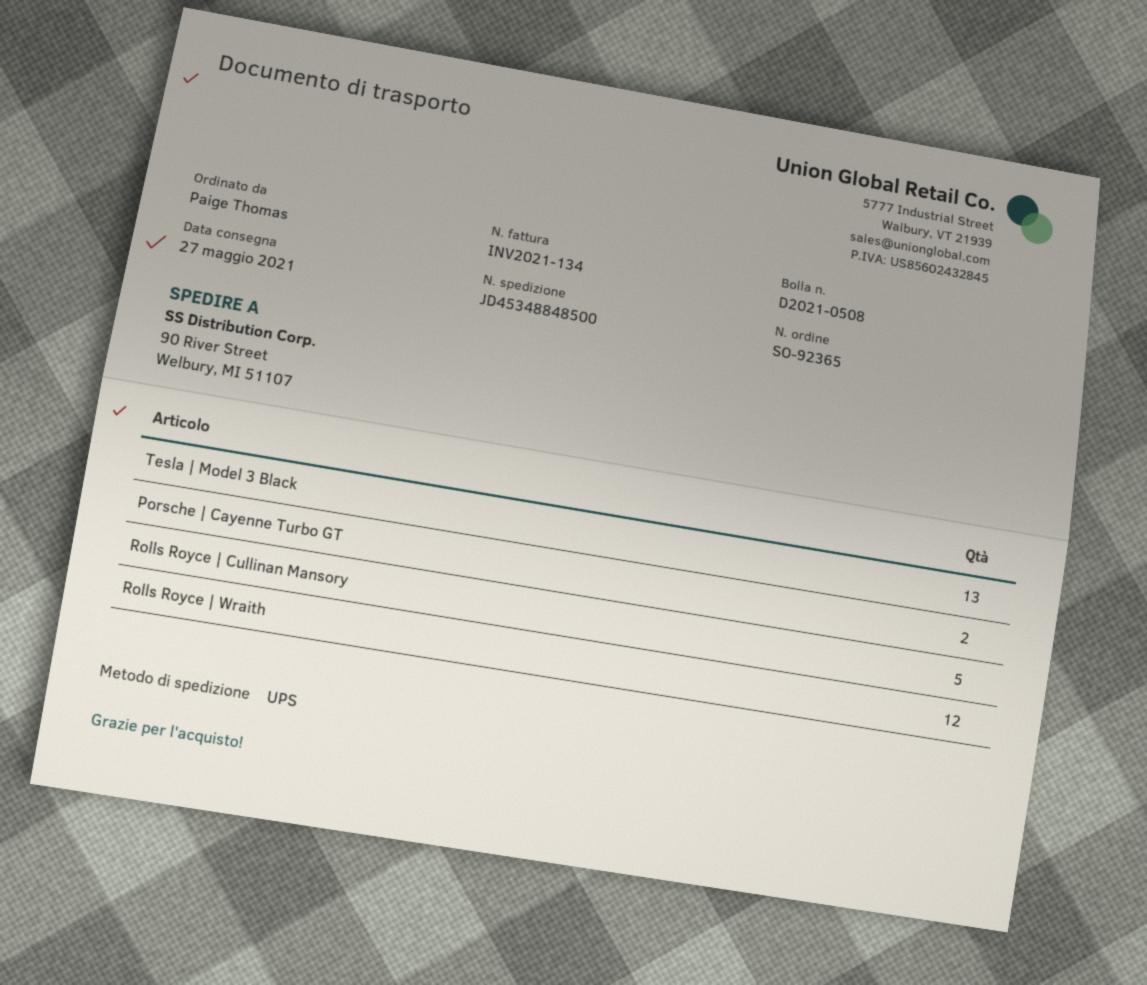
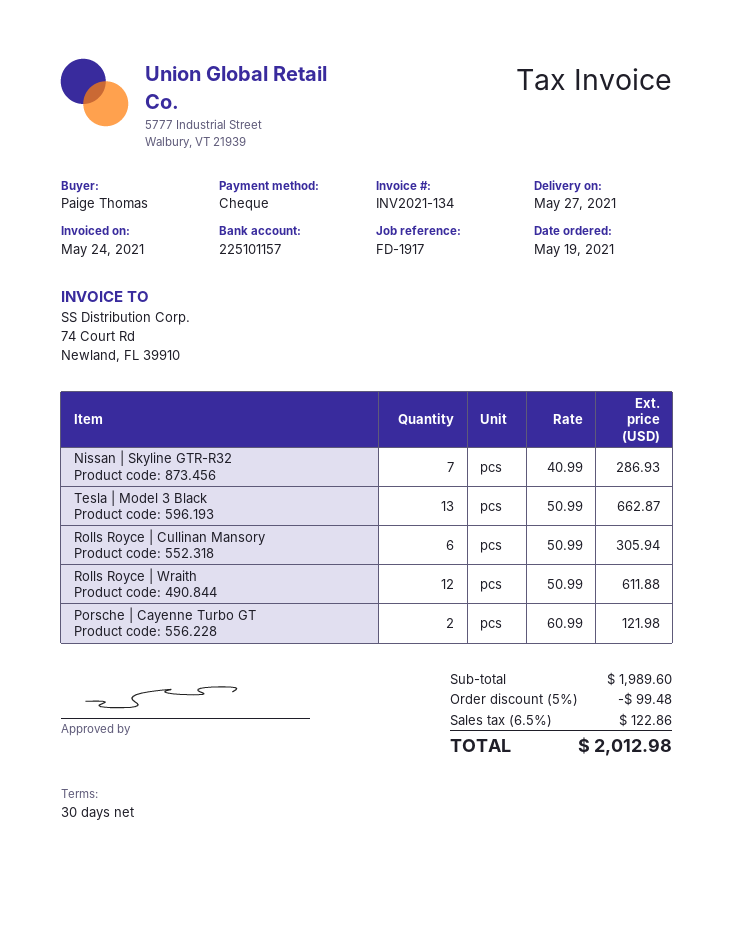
Rolls Royce | Cullinan Mansory: 5 -> 6
Nissan | Skyline GTR-R32: none -> 7

